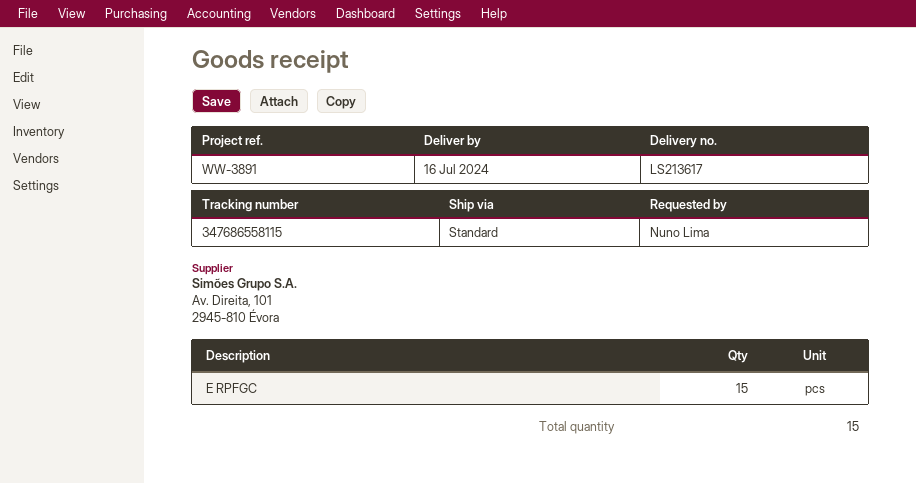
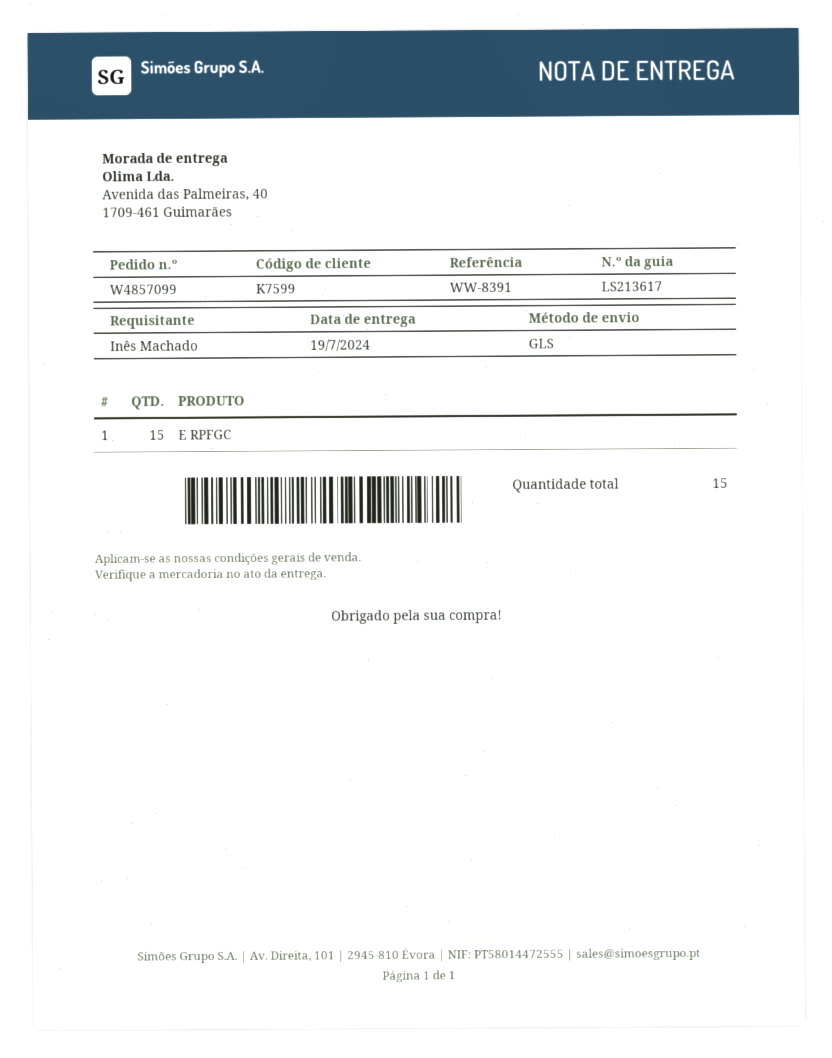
delivery date: 2024-07-16 -> 2024-07-19
reference: WW-3891 -> WW-8391
ordered by: Nuno Lima -> Inês Machado
shipping method: standard -> GLS

